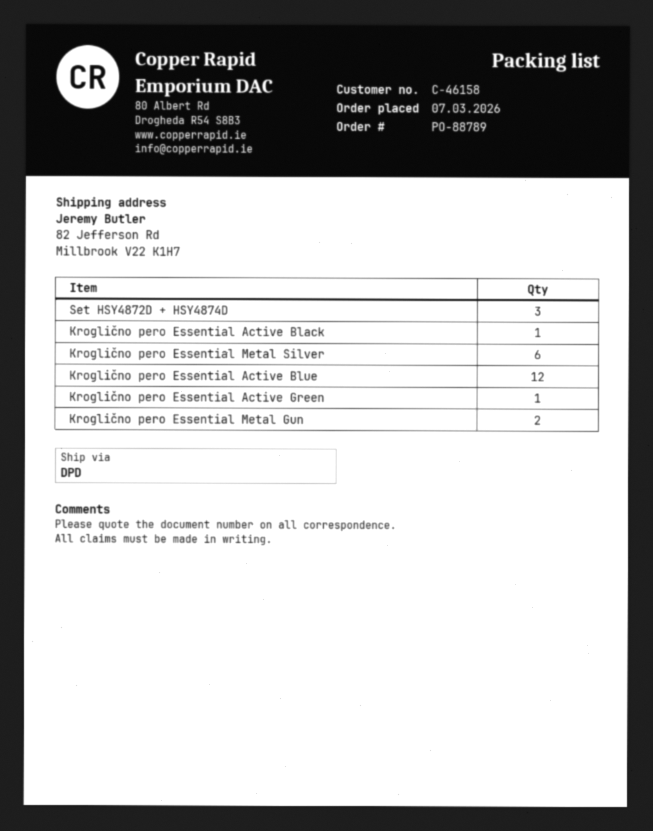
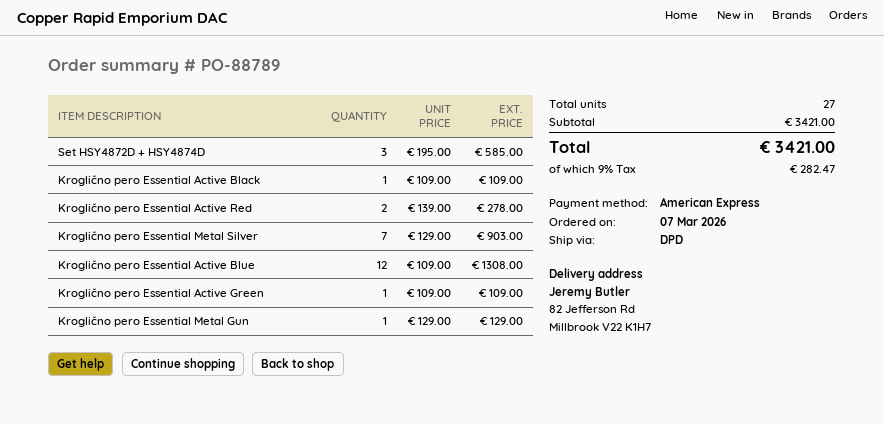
Kroglično pero Essential Metal Silver: 6 -> 7
Kroglično pero Essential Metal Gun: 2 -> 1
Kroglično pero Essential Active Red: none -> 2

